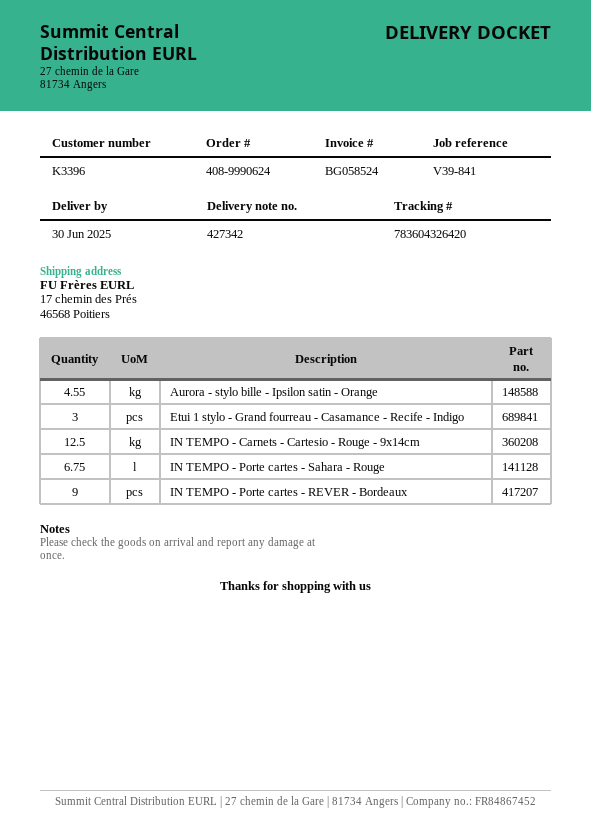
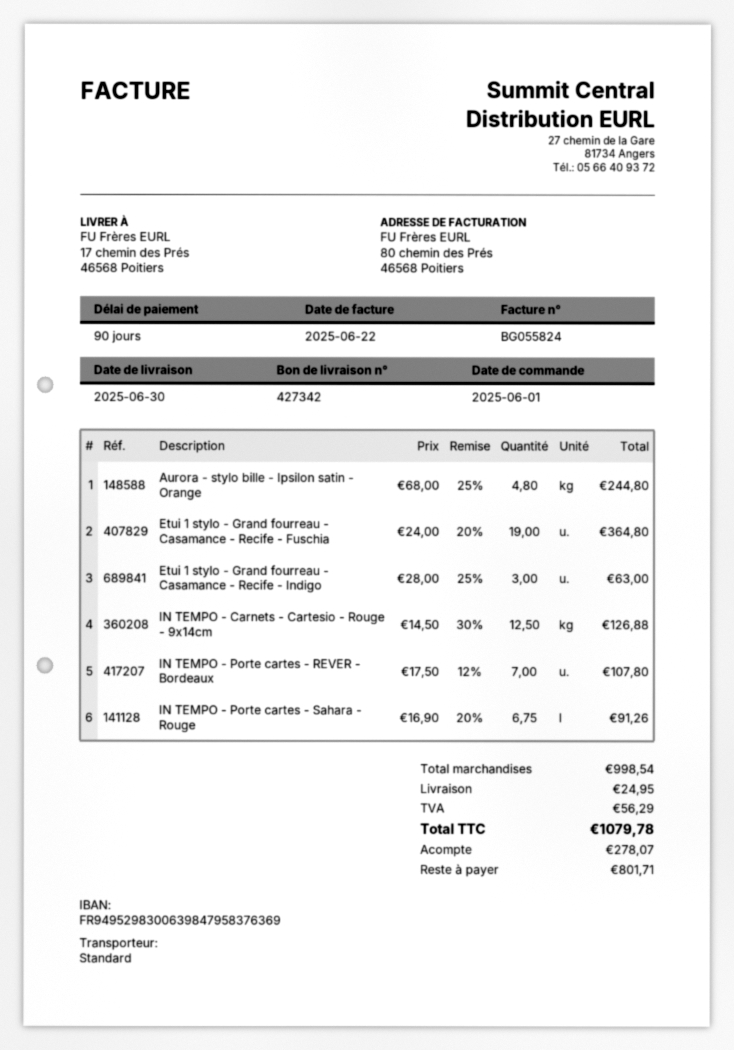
invoice number: BG058524 -> BG055824
Aurora - stylo bille - Ipsilon satin - Orange: 4.55 -> 4.8
IN TEMPO - Porte cartes - REVER - Bordeaux: 9 -> 7
Etui 1 stylo - Grand fourreau - Casamance - Recife - Fuschia: none -> 19

